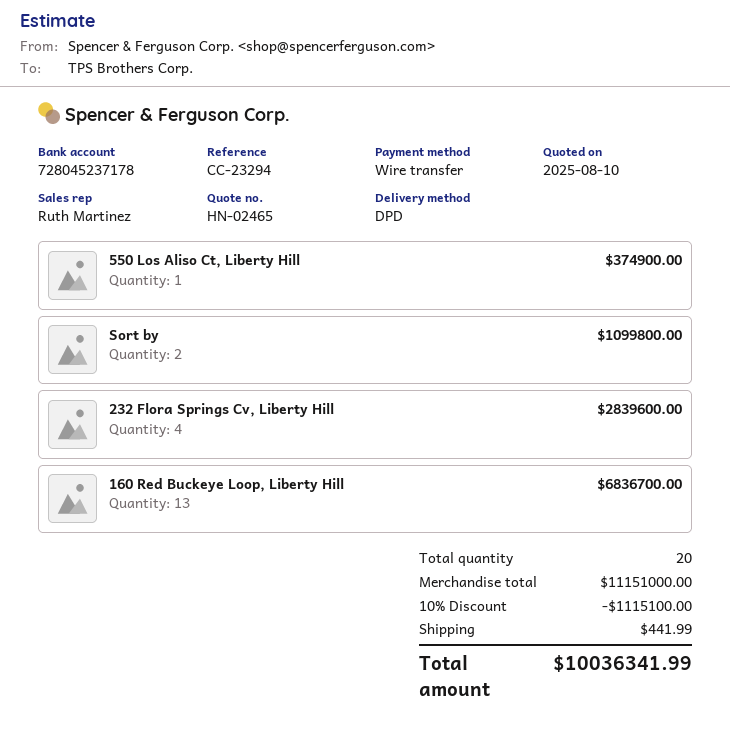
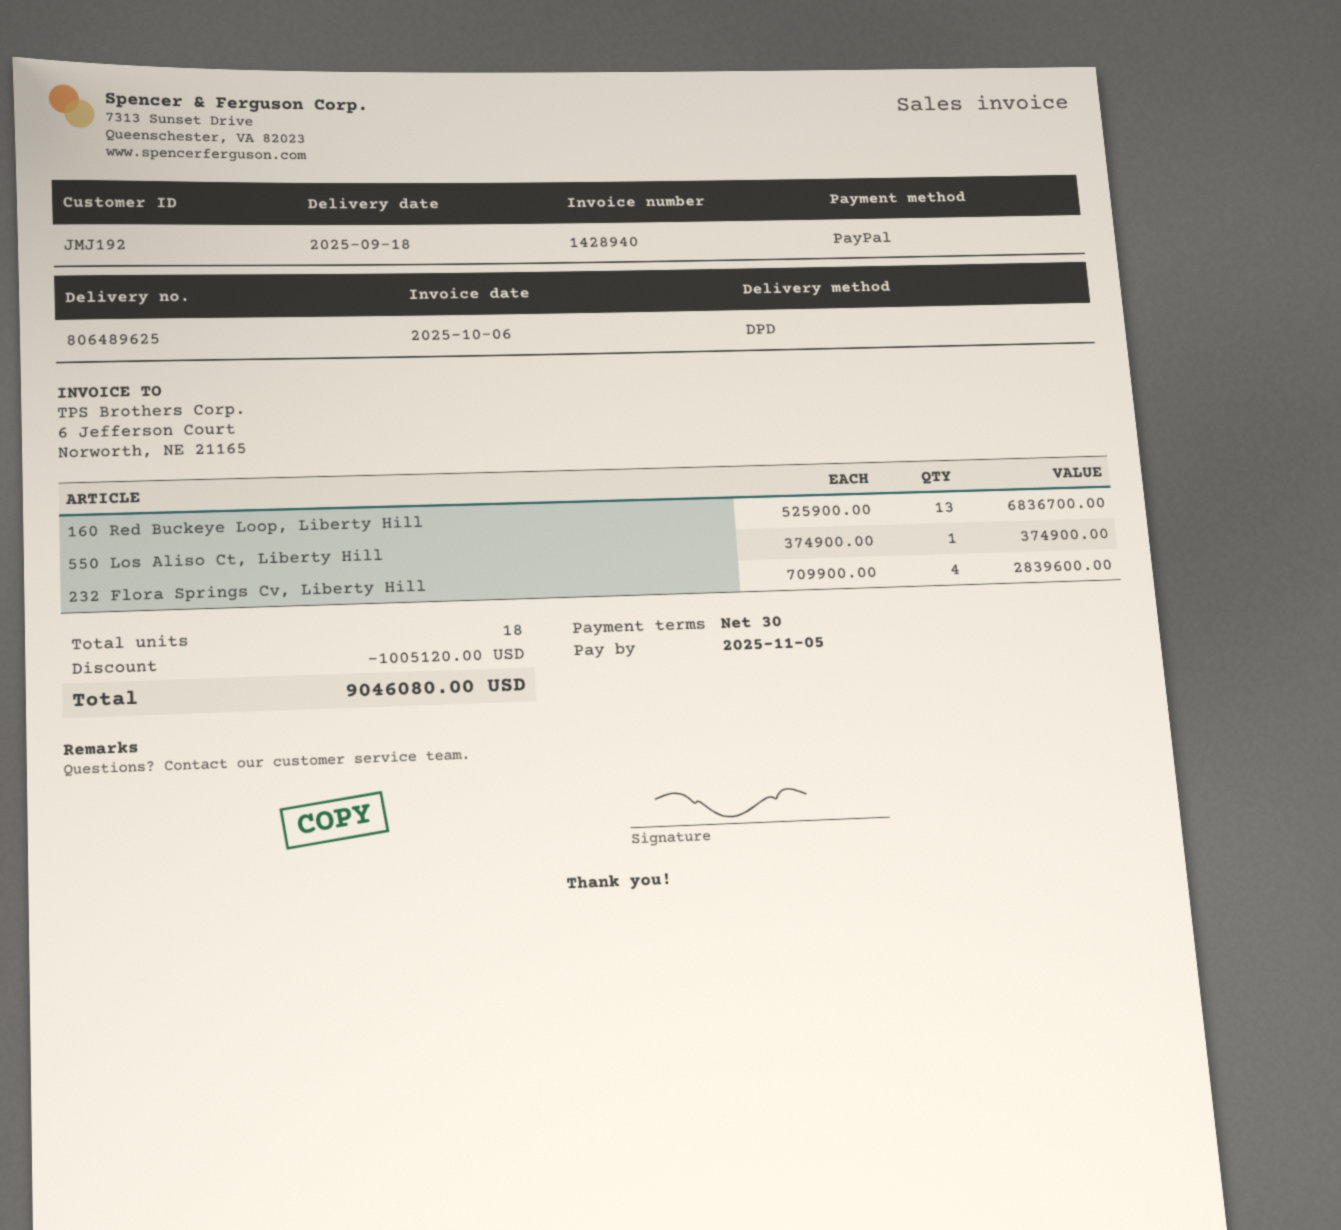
payment method: bank transfer -> PayPal
Sort by: 2 for 1099800.00 -> none
total quantity: 20 -> 18
discount: 1115100.00 -> 1005120.00
shipping: 441.99 -> none
total: 10036341.99 -> 9046080.00

